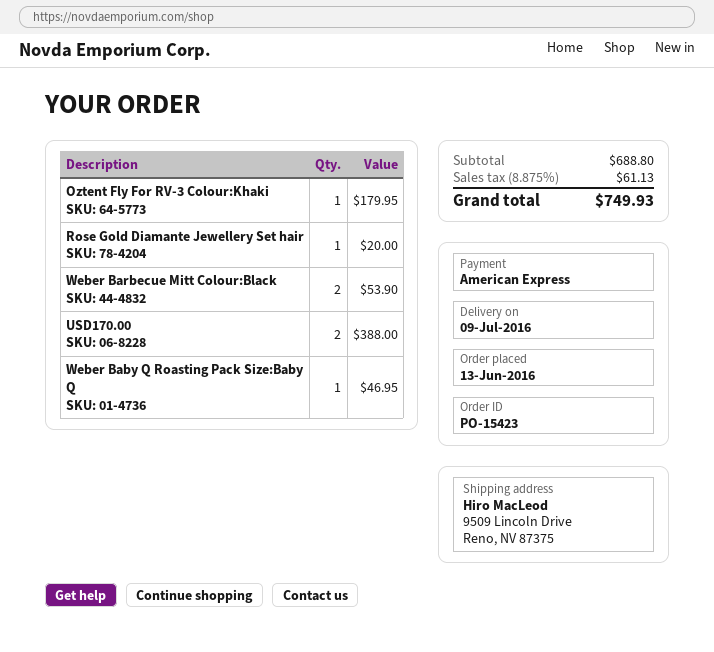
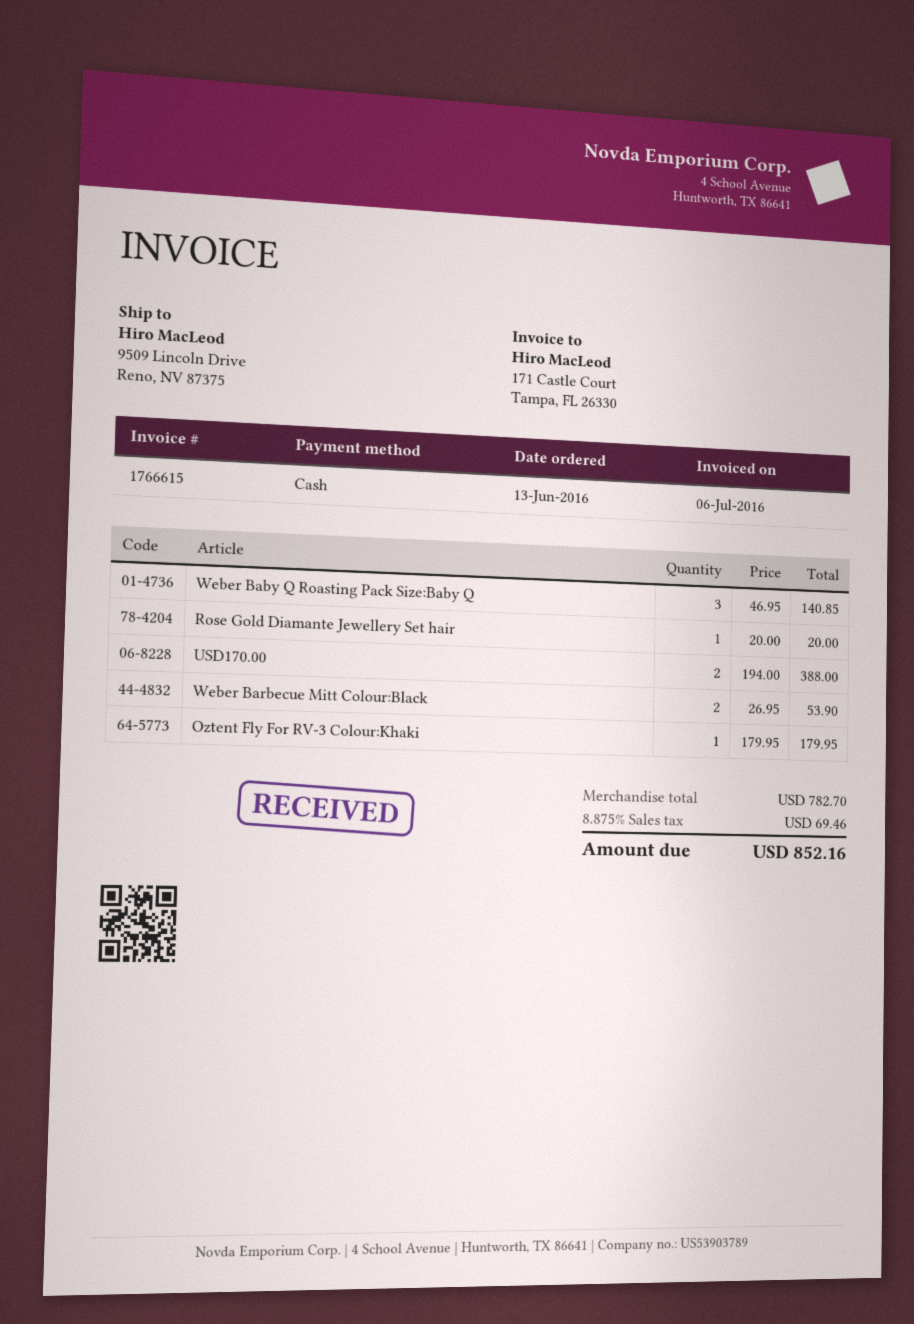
payment method: American Express -> cash
Weber Baby Q Roasting Pack Size:Baby Q: 1 for 46.95 -> 3 for 140.85
subtotal: 688.80 -> 782.70
tax: 8.875% = 61.13 -> 8.875% = 69.46
total: 749.93 -> 852.16

